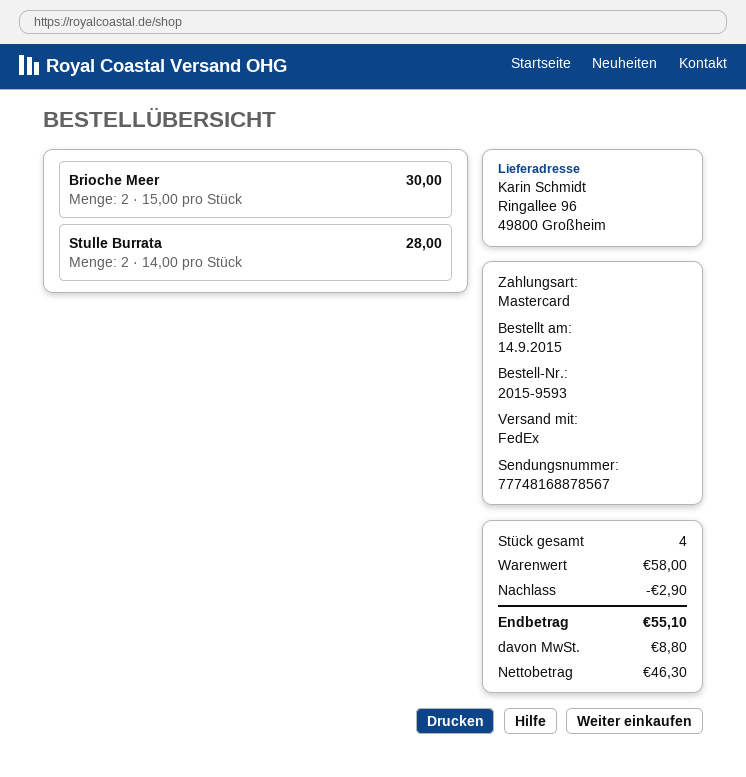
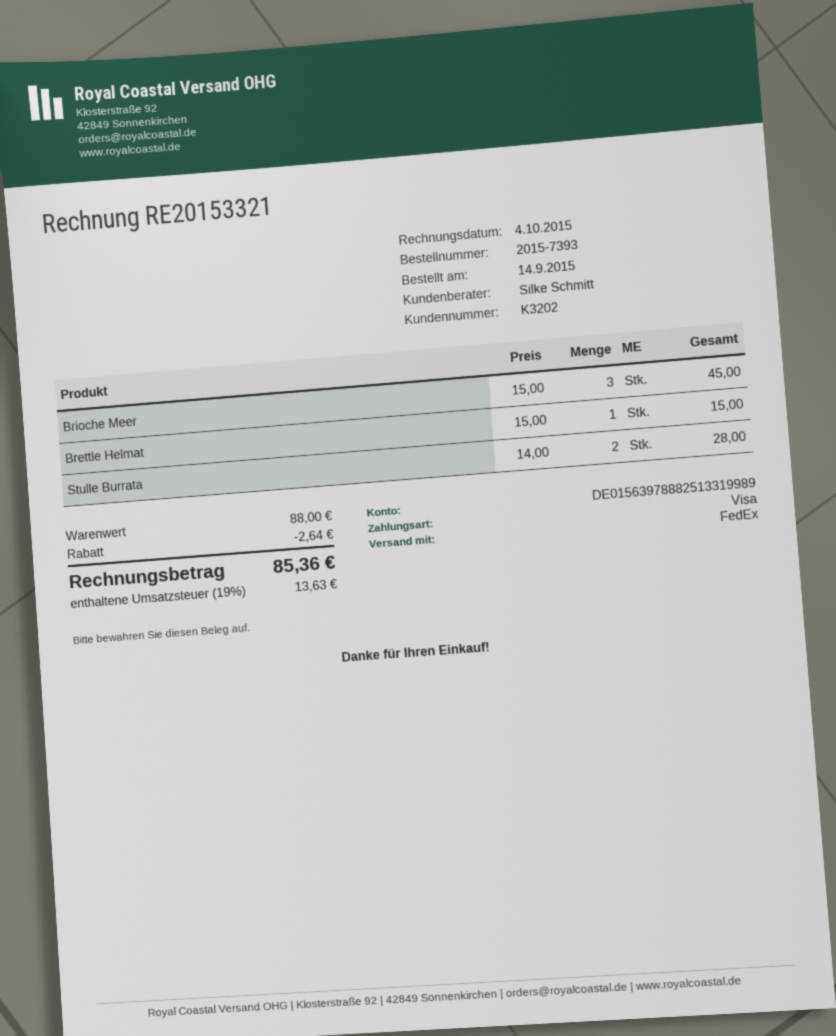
order number: 2015-9593 -> 2015-7393
payment method: Mastercard -> Visa
Brioche Meer: 2 x 15.00 = 30.00 -> 3 x 15.00 = 45.00
Brettle Helmat: none -> 1 x 15.00 = 15.00
subtotal: 58.00 -> 88.00
discount: 2.90 -> 2.64
tax: 8.80 -> 13.63
total: 55.10 -> 85.36

